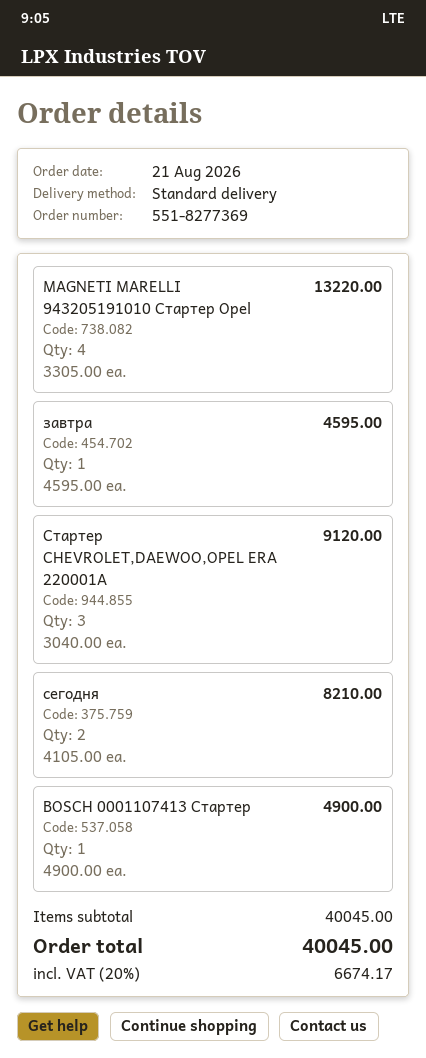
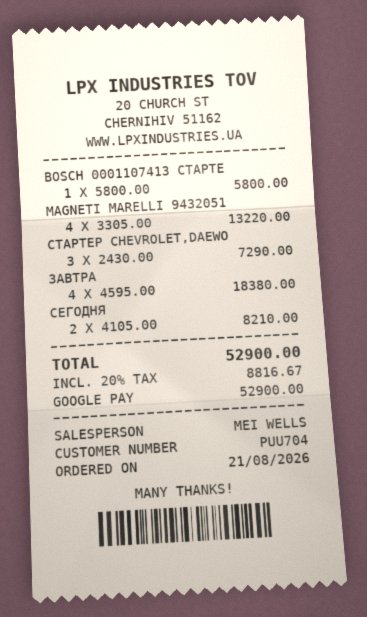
завтра: 1 x 4595.00 = 4595.00 -> 4 x 4595.00 = 18380.00
Стартер CHEVROLET,DAEWOO,OPEL ERA 220001A: 3 x 3040.00 = 9120.00 -> 3 x 2430.00 = 7290.00
BOSCH 0001107413 Стартер: 1 x 4900.00 = 4900.00 -> 1 x 5800.00 = 5800.00
tax: 20% = 6674.17 -> 20% = 8816.67
total: 40045.00 -> 52900.00

